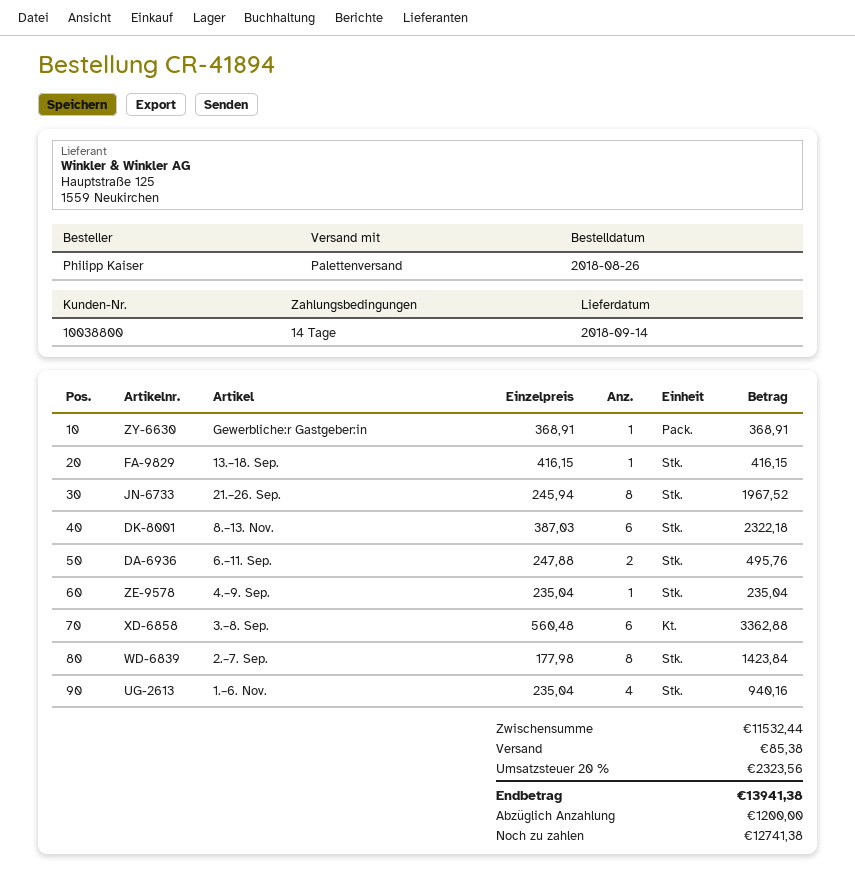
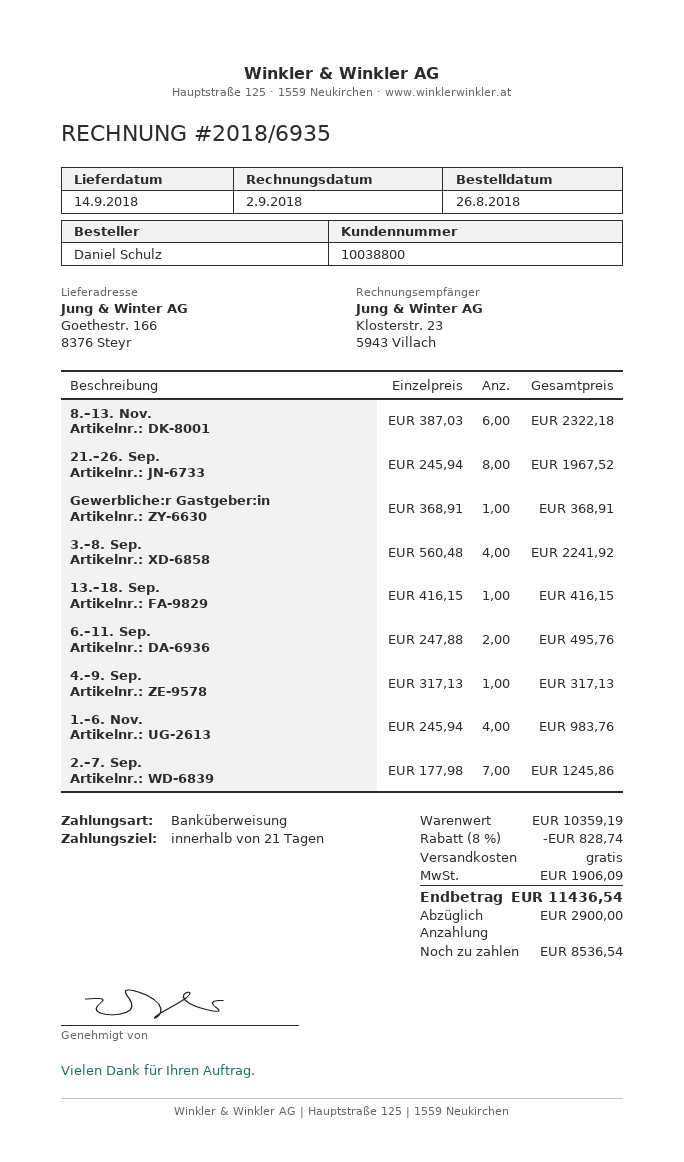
payment terms: 14 days -> 21 days
ordered by: Philipp Kaiser -> Daniel Schulz
4.–9. Sep.: 1 x 235.04 = 235.04 -> 1 x 317.13 = 317.13
3.–8. Sep.: 6 x 560.48 = 3362.88 -> 4 x 560.48 = 2241.92
2.–7. Sep.: 8 x 177.98 = 1423.84 -> 7 x 177.98 = 1245.86
1.–6. Nov.: 4 x 235.04 = 940.16 -> 4 x 245.94 = 983.76
subtotal: 11532.44 -> 10359.19
discount: none -> 8% = 828.74
shipping: 85.38 -> 0.00
tax: 2323.56 -> 1906.09
total: 13941.38 -> 11436.54
deposit: 1200.00 -> 2900.00
balance: 12741.38 -> 8536.54

